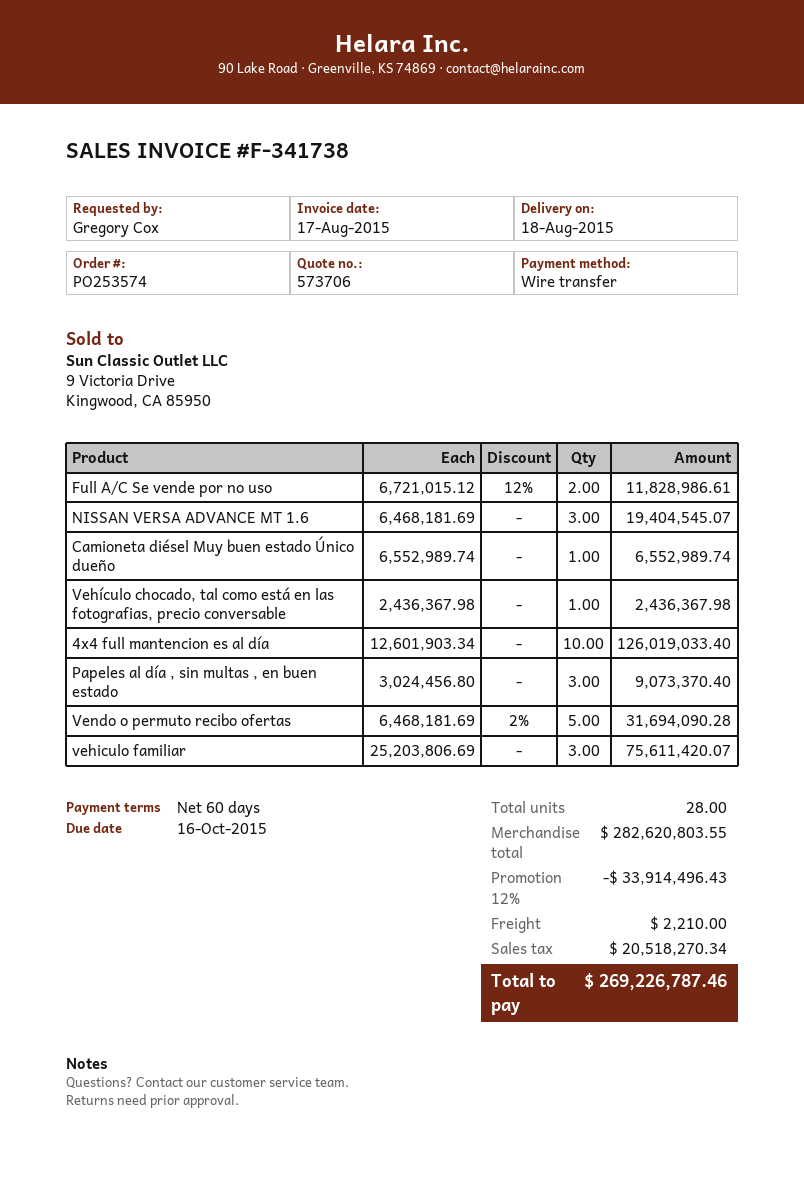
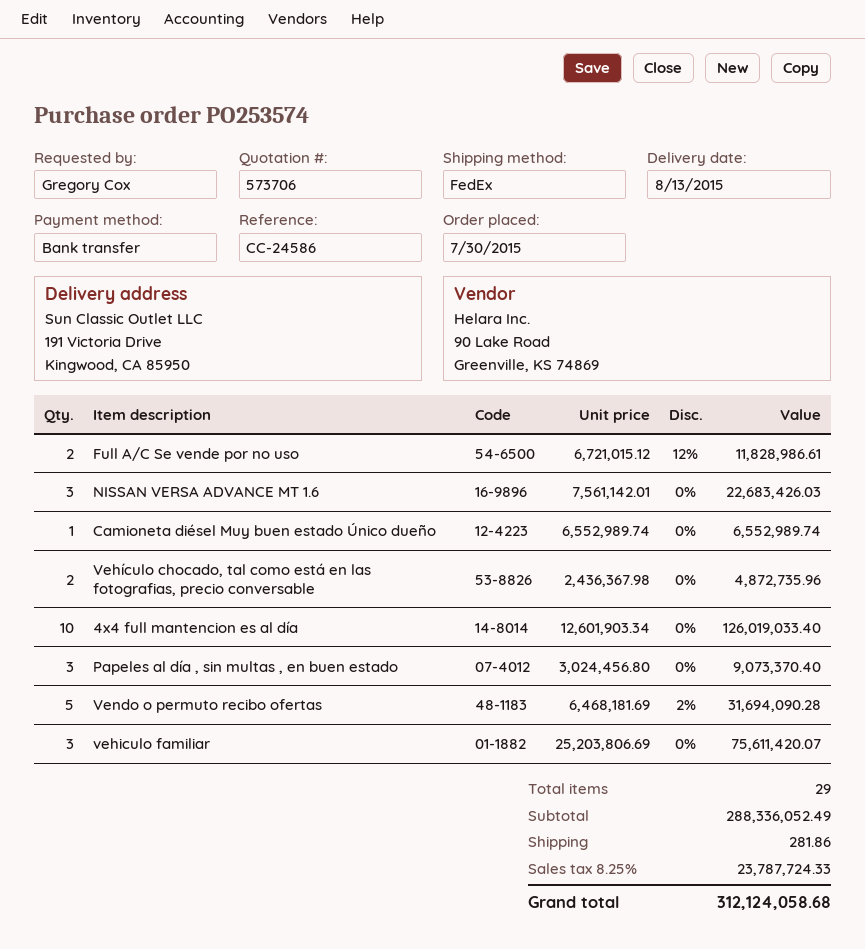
delivery date: 2015-08-18 -> 2015-08-13
NISSAN VERSA ADVANCE MT 1.6: 3 x 6468181.69 = 19404545.07 -> 3 x 7561142.01 = 22683426.03
Vehículo chocado, tal como está en las fotografias, precio conversable: 1 x 2436367.98 = 2436367.98 -> 2 x 2436367.98 = 4872735.96
total quantity: 28 -> 29
subtotal: 282620803.55 -> 288336052.49
discount: 12% = 33914496.43 -> none
shipping: 2210.00 -> 281.86
tax: 20518270.34 -> 23787724.33
total: 269226787.46 -> 312124058.68

